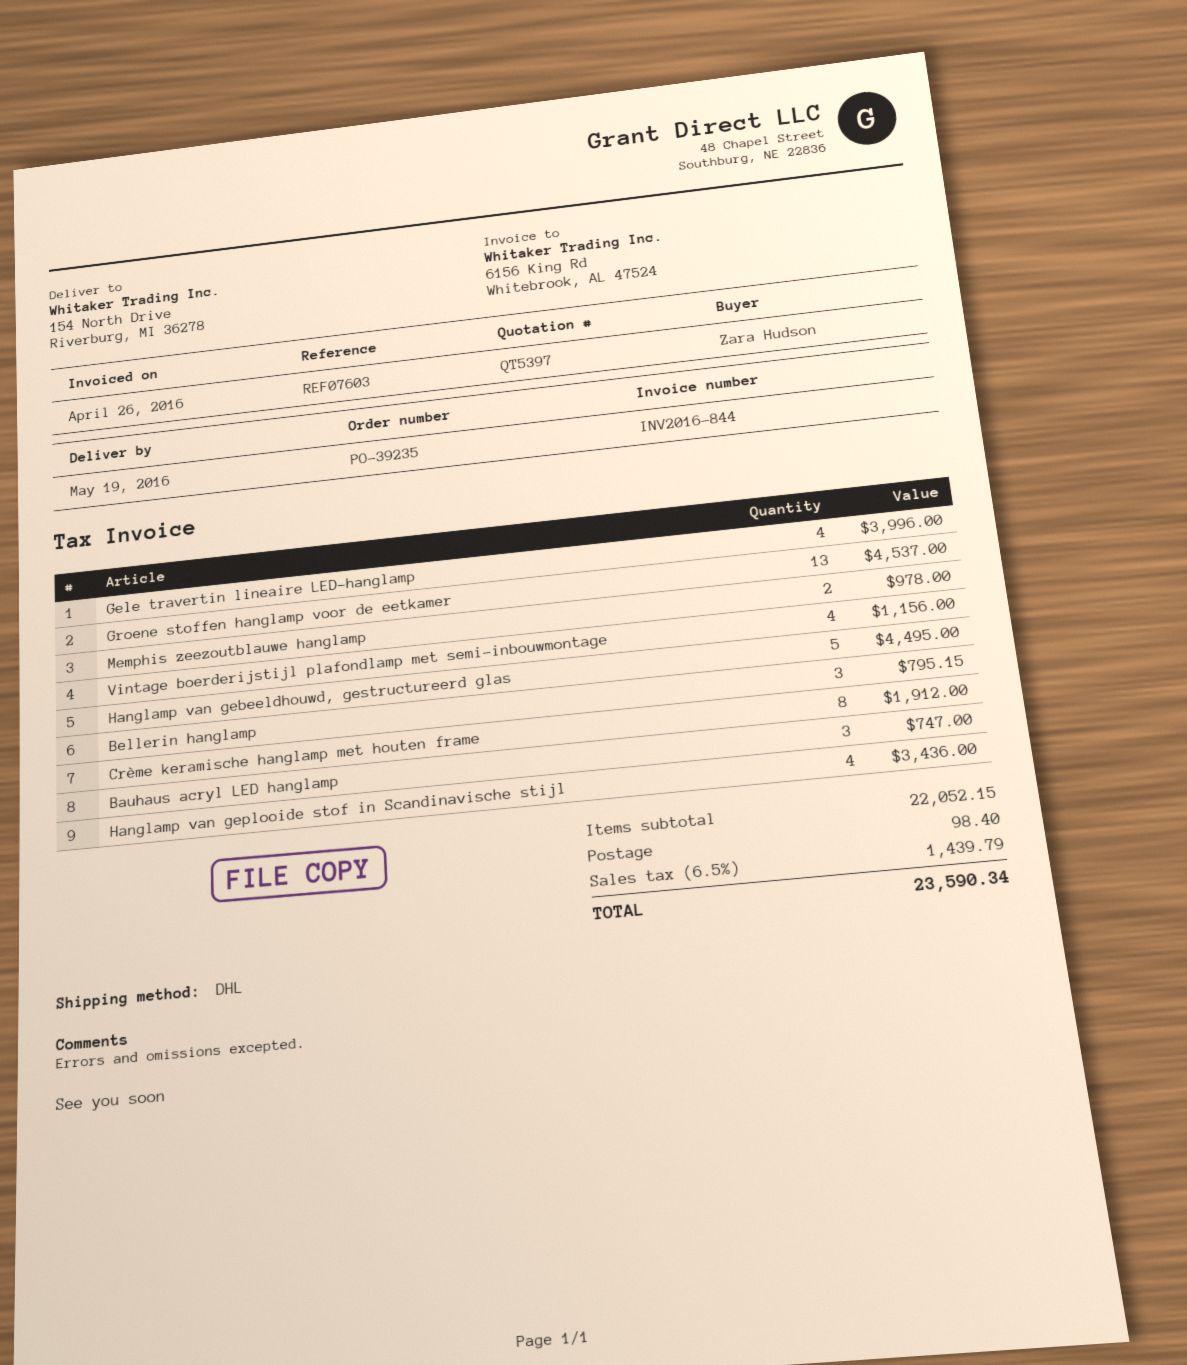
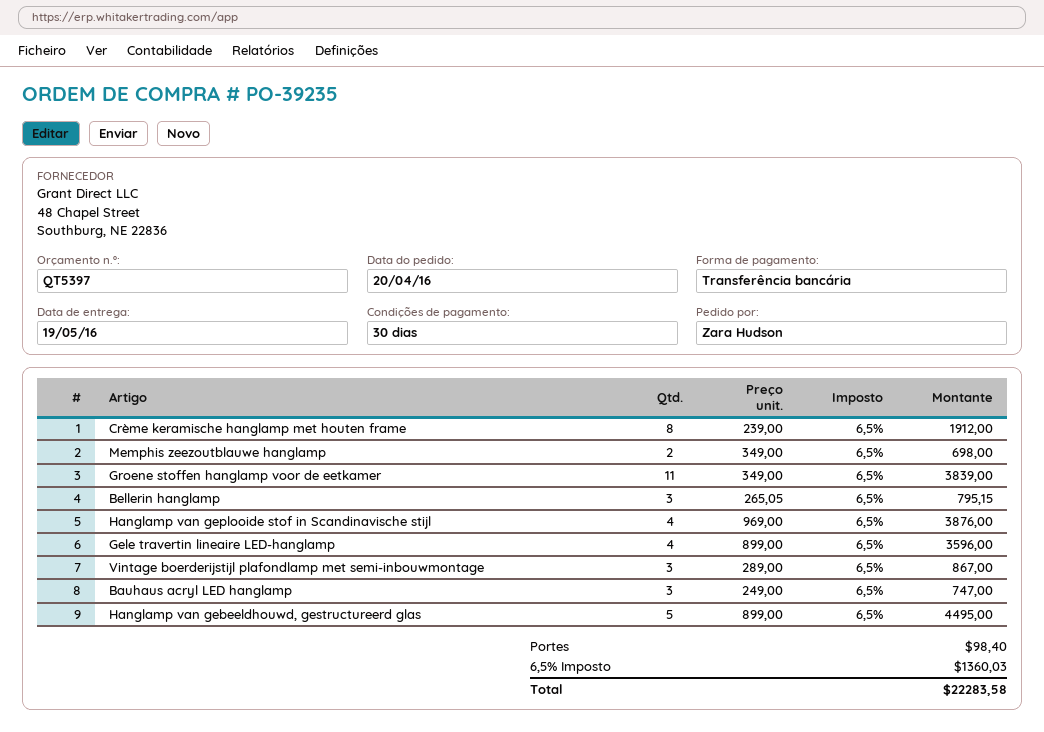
Gele travertin lineaire LED-hanglamp: 4 for 3996.00 -> 4 for 3596.00
Groene stoffen hanglamp voor de eetkamer: 13 for 4537.00 -> 11 for 3839.00
Memphis zeezoutblauwe hanglamp: 2 for 978.00 -> 2 for 698.00
Vintage boerderijstijl plafondlamp met semi-inbouwmontage: 4 for 1156.00 -> 3 for 867.00
Hanglamp van geplooide stof in Scandinavische stijl: 4 for 3436.00 -> 4 for 3876.00
tax: 6.5% = 1439.79 -> 6.5% = 1360.03
total: 23590.34 -> 22283.58

